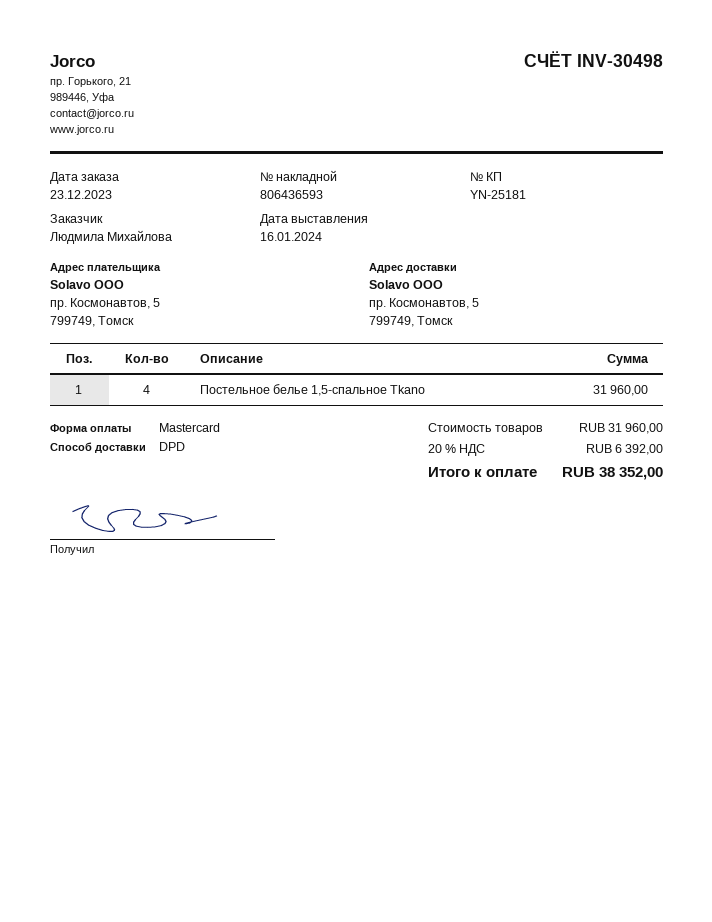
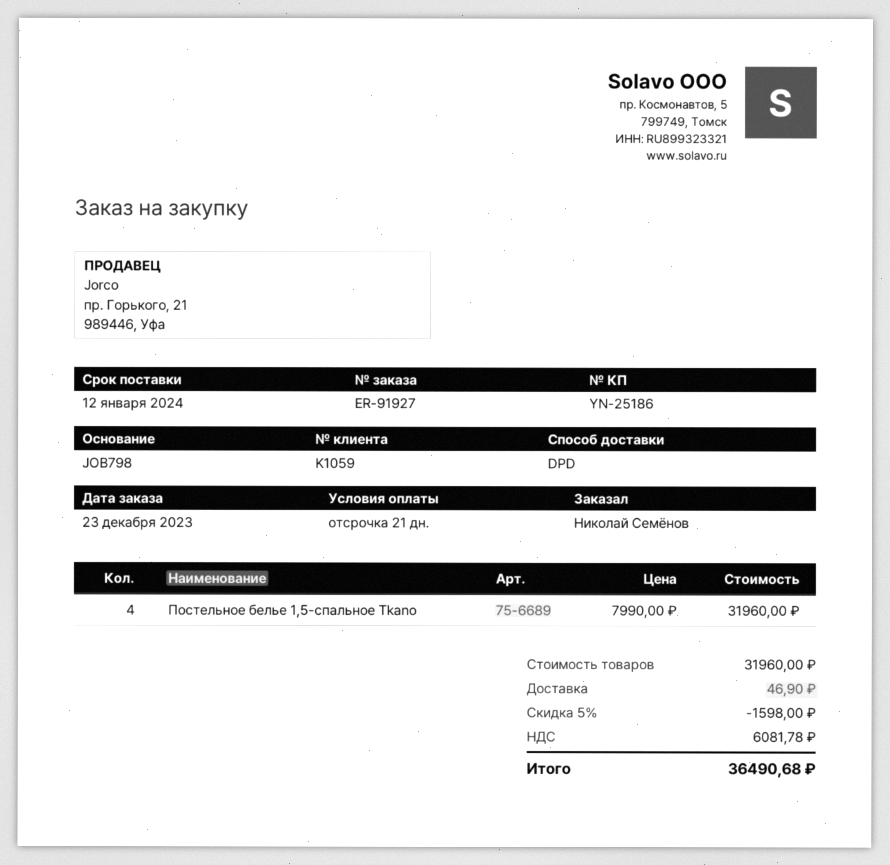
quote number: YN-25181 -> YN-25186
ordered by: Людмила Михайлова -> Николай Семёнов
discount: none -> 5% = 1598.00
shipping: none -> 46.90
tax: 6392.00 -> 6081.78
total: 38352.00 -> 36490.68

